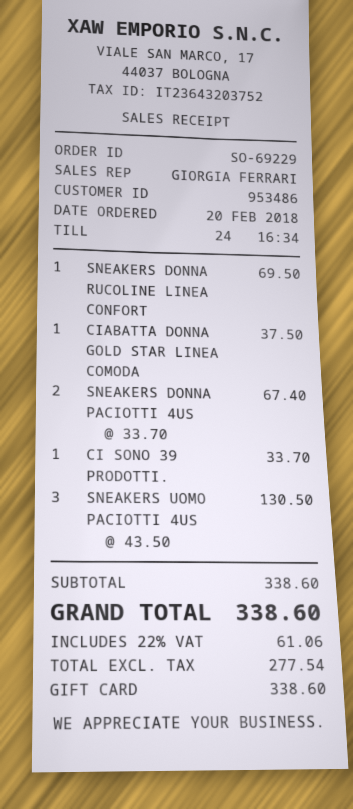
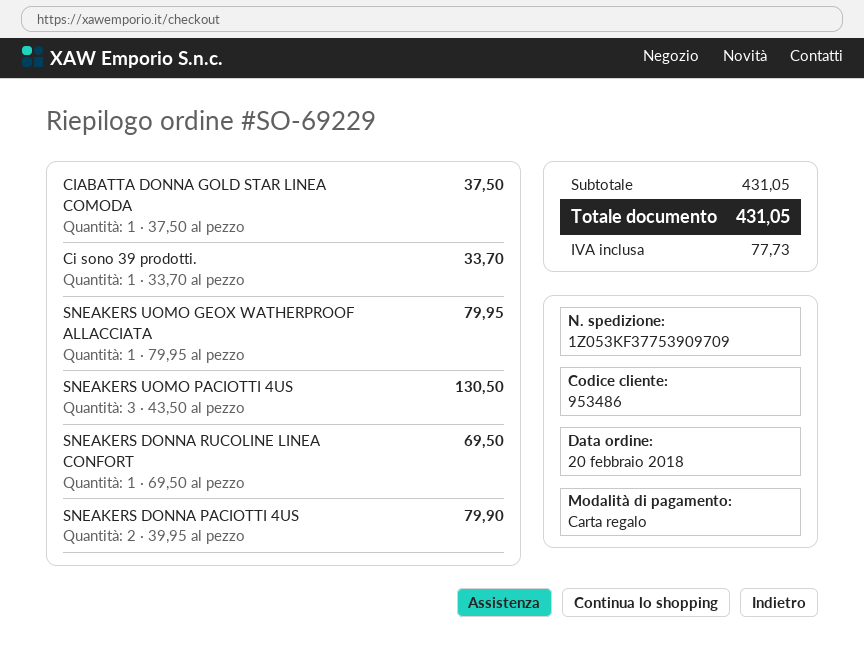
SNEAKERS DONNA PACIOTTI 4US: 2 x 33.70 = 67.40 -> 2 x 39.95 = 79.90
SNEAKERS UOMO GEOX WATHERPROOF ALLACCIATA: none -> 1 x 79.95 = 79.95
subtotal: 338.60 -> 431.05
tax: 61.06 -> 77.73
total: 338.60 -> 431.05

